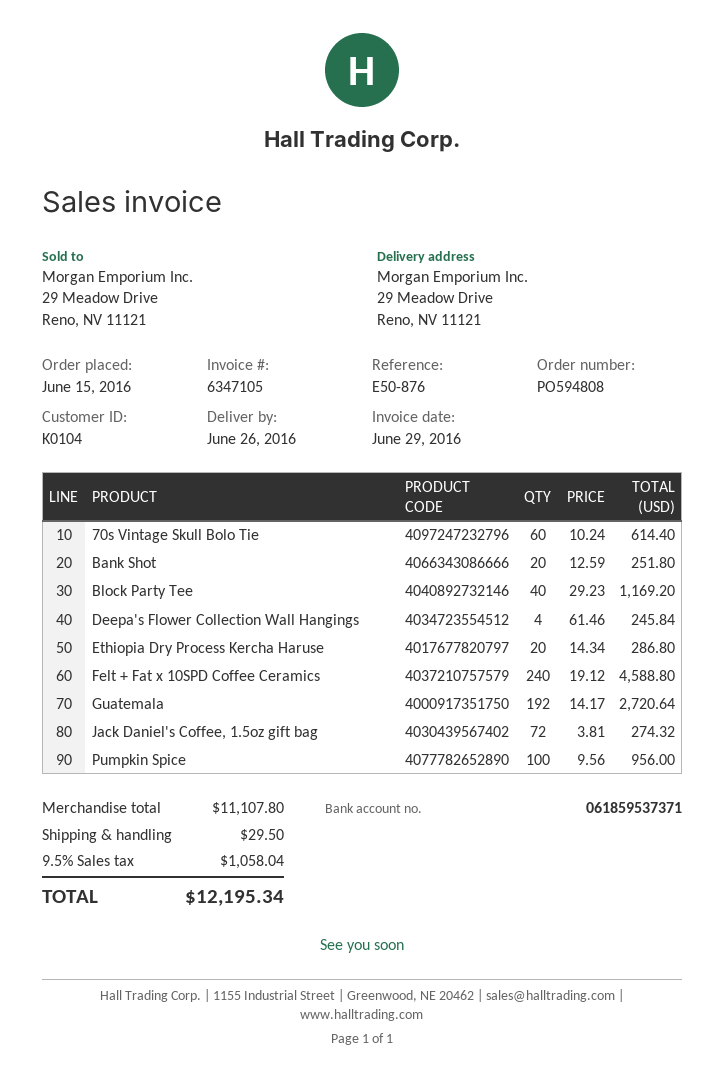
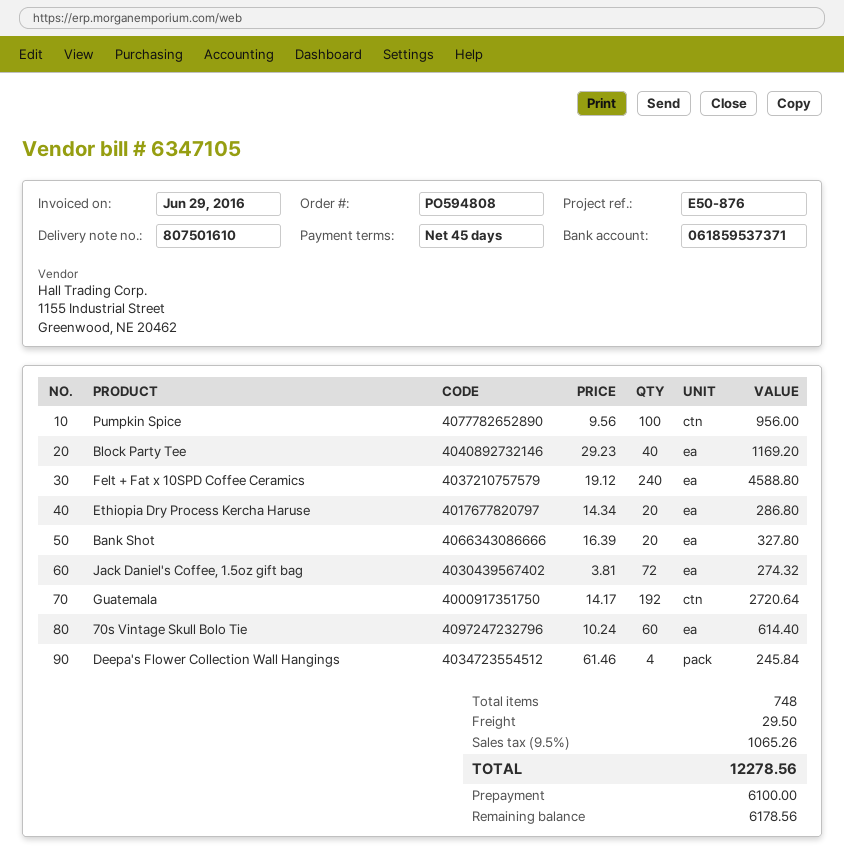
Bank Shot: 20 x 12.59 = 251.80 -> 20 x 16.39 = 327.80
tax: 9.5% = 1058.04 -> 9.5% = 1065.26
total: 12195.34 -> 12278.56

